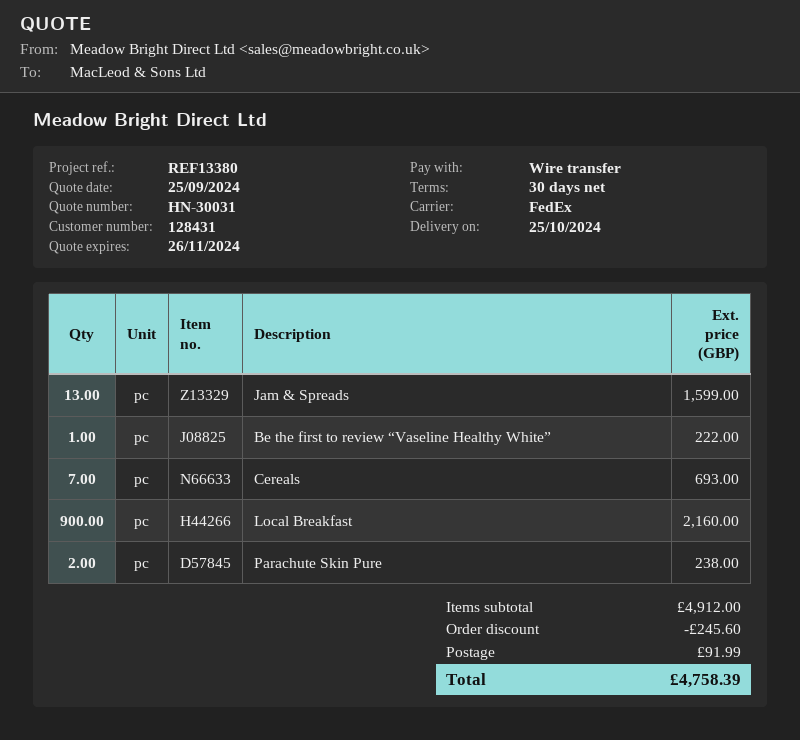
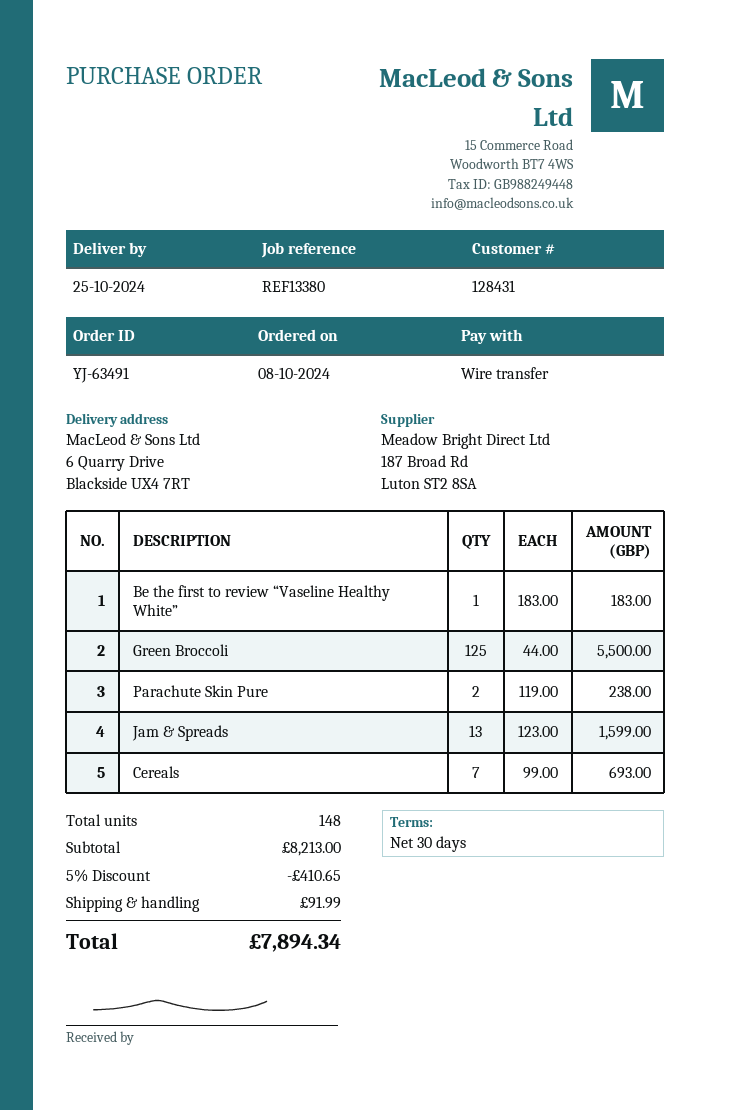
Be the first to review “Vaseline Healthy White”: 1 for 222.00 -> 1 for 183.00
Local Breakfast: 900 for 2160.00 -> none
Green Broccoli: none -> 125 for 5500.00
subtotal: 4912.00 -> 8213.00
discount: 245.60 -> 410.65
total: 4758.39 -> 7894.34

